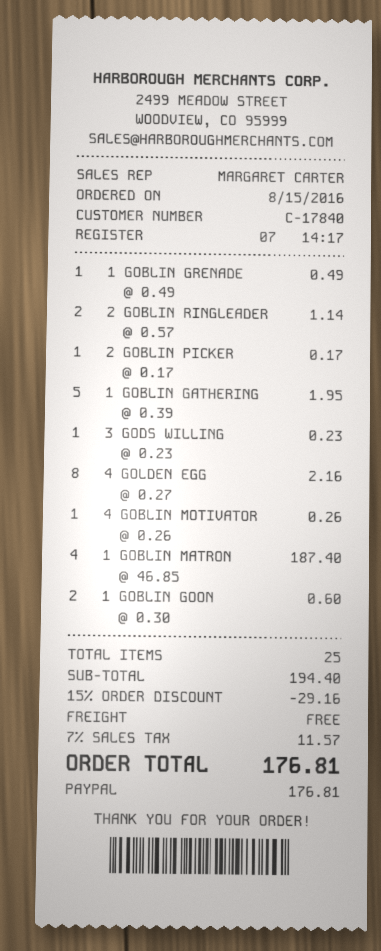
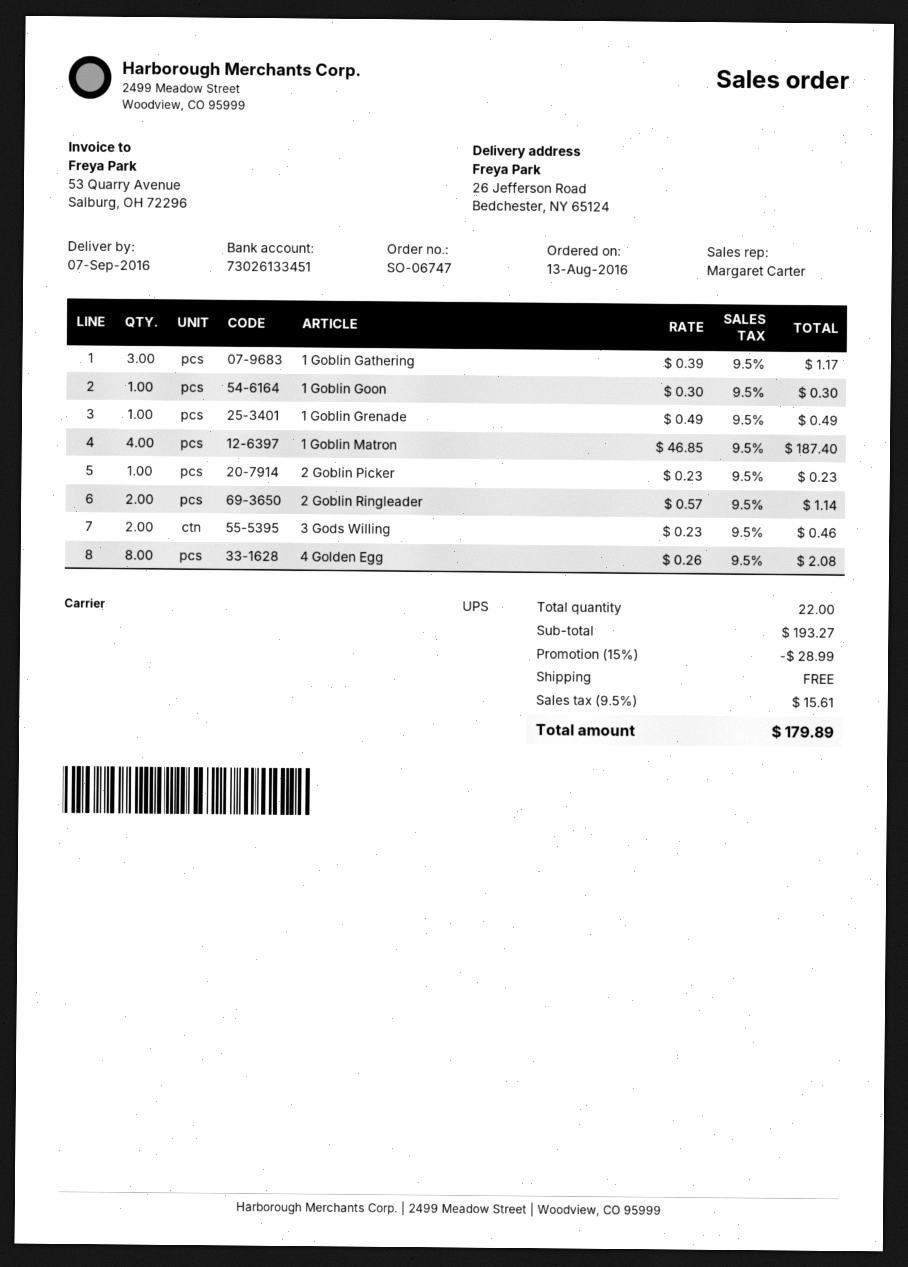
order date: 2016-08-15 -> 2016-08-13
2 GOBLIN PICKER: 1 x 0.17 = 0.17 -> 1 x 0.23 = 0.23
1 GOBLIN GATHERING: 5 x 0.39 = 1.95 -> 3 x 0.39 = 1.17
3 GODS WILLING: 1 x 0.23 = 0.23 -> 2 x 0.23 = 0.46
4 GOLDEN EGG: 8 x 0.27 = 2.16 -> 8 x 0.26 = 2.08
4 GOBLIN MOTIVATOR: 1 x 0.26 = 0.26 -> none
1 GOBLIN GOON: 2 x 0.30 = 0.60 -> 1 x 0.30 = 0.30
total quantity: 25 -> 22
subtotal: 194.40 -> 193.27
discount: 15% = 29.16 -> 15% = 28.99
tax: 7% = 11.57 -> 9.5% = 15.61
total: 176.81 -> 179.89

